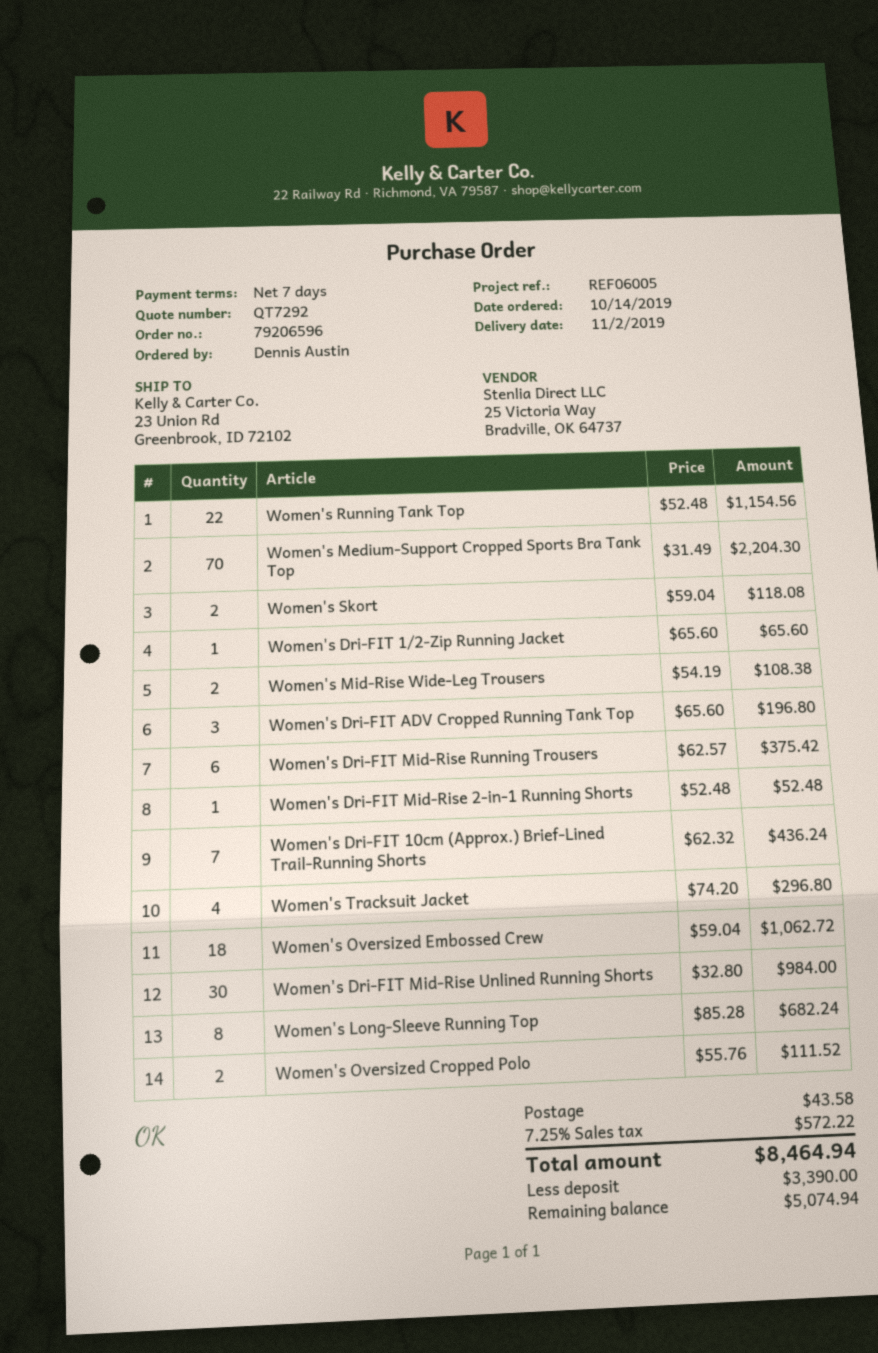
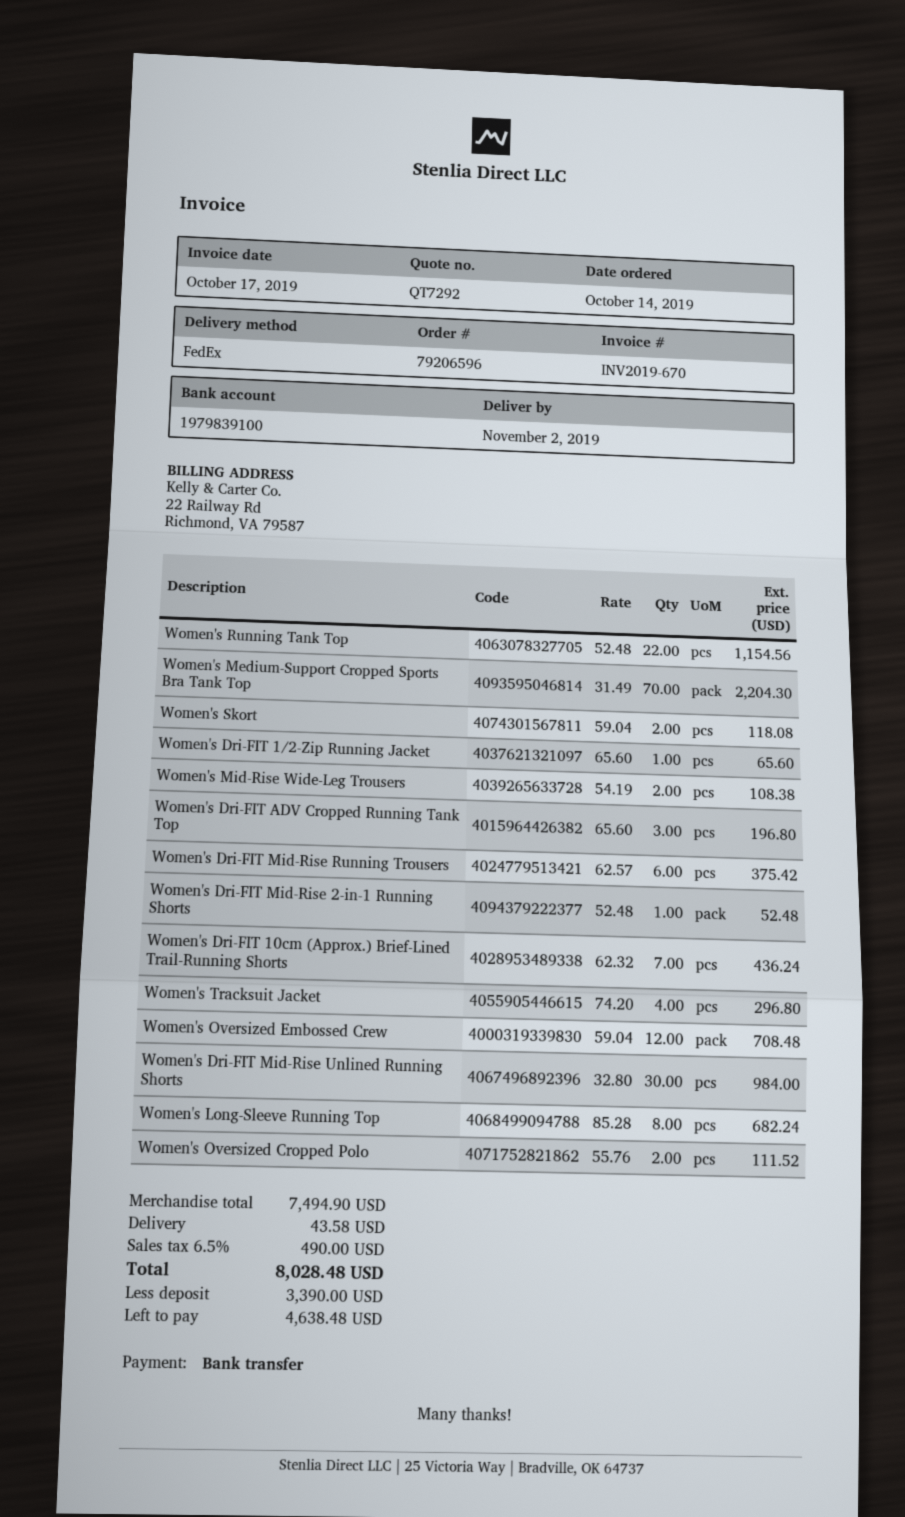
Women's Oversized Embossed Crew: 18 x 59.04 = 1062.72 -> 12 x 59.04 = 708.48
tax: 7.25% = 572.22 -> 6.5% = 490.00
total: 8464.94 -> 8028.48
balance: 5074.94 -> 4638.48

